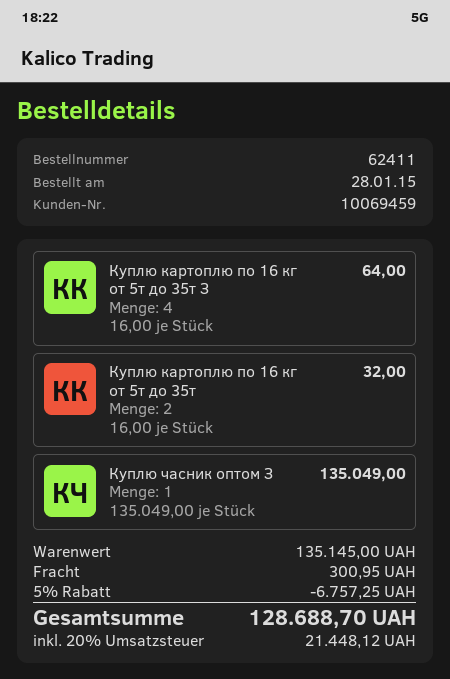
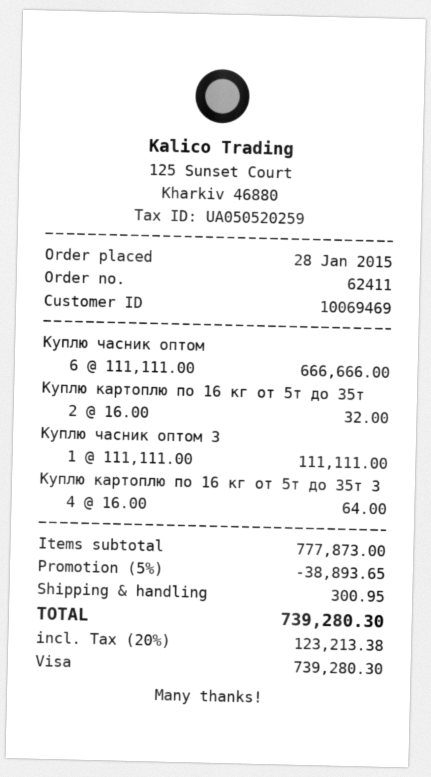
customer number: 10069459 -> 10069469
Куплю часник оптом З: 1 x 135049.00 = 135049.00 -> 1 x 111111.00 = 111111.00
Куплю часник оптом: none -> 6 x 111111.00 = 666666.00
subtotal: 135145.00 -> 777873.00
discount: 5% = 6757.25 -> 5% = 38893.65
tax: 20% = 21448.12 -> 20% = 123213.38
total: 128688.70 -> 739280.30

